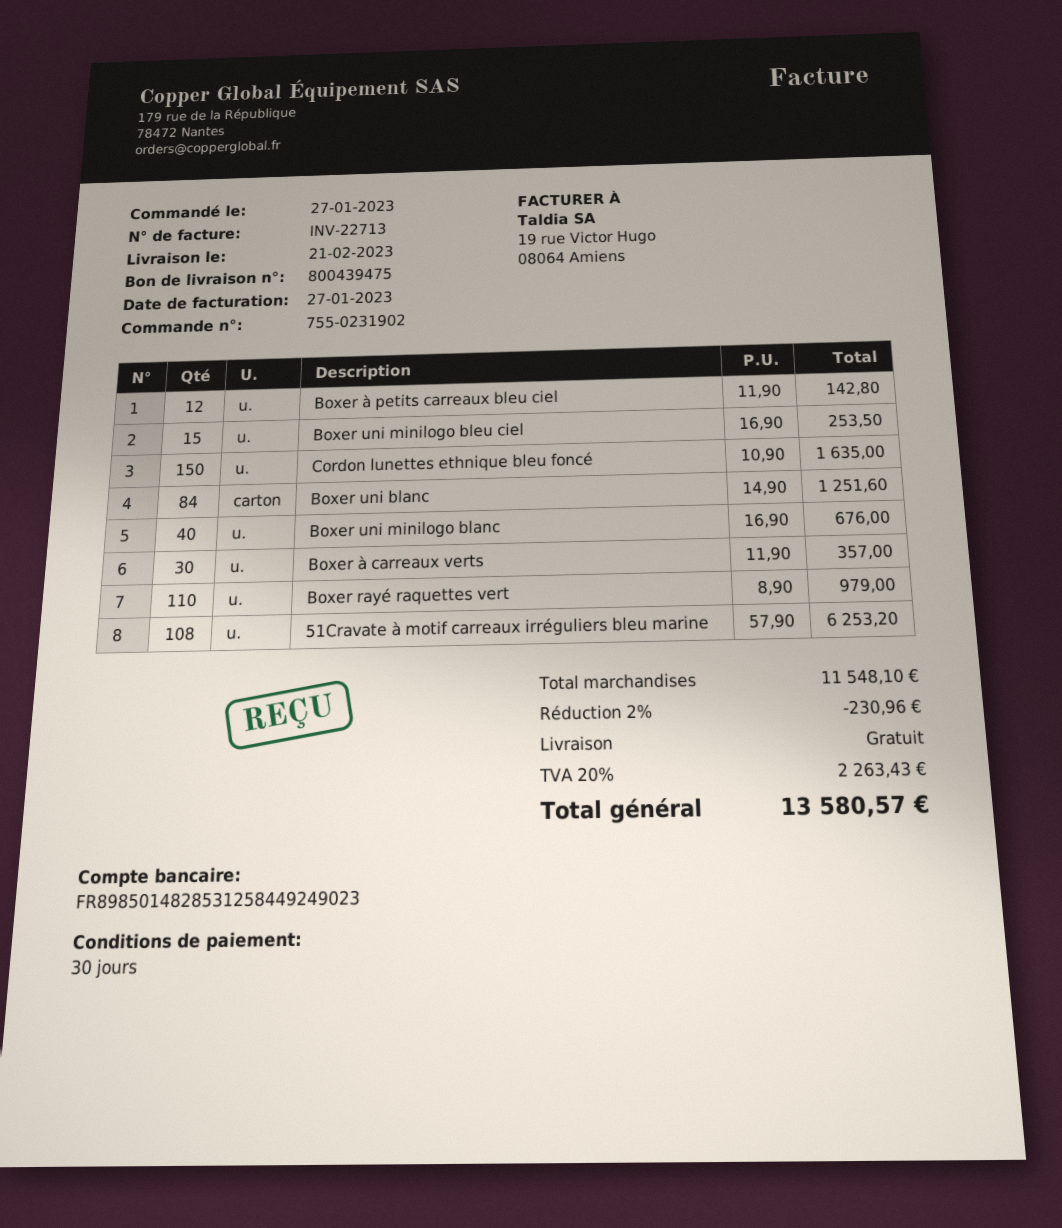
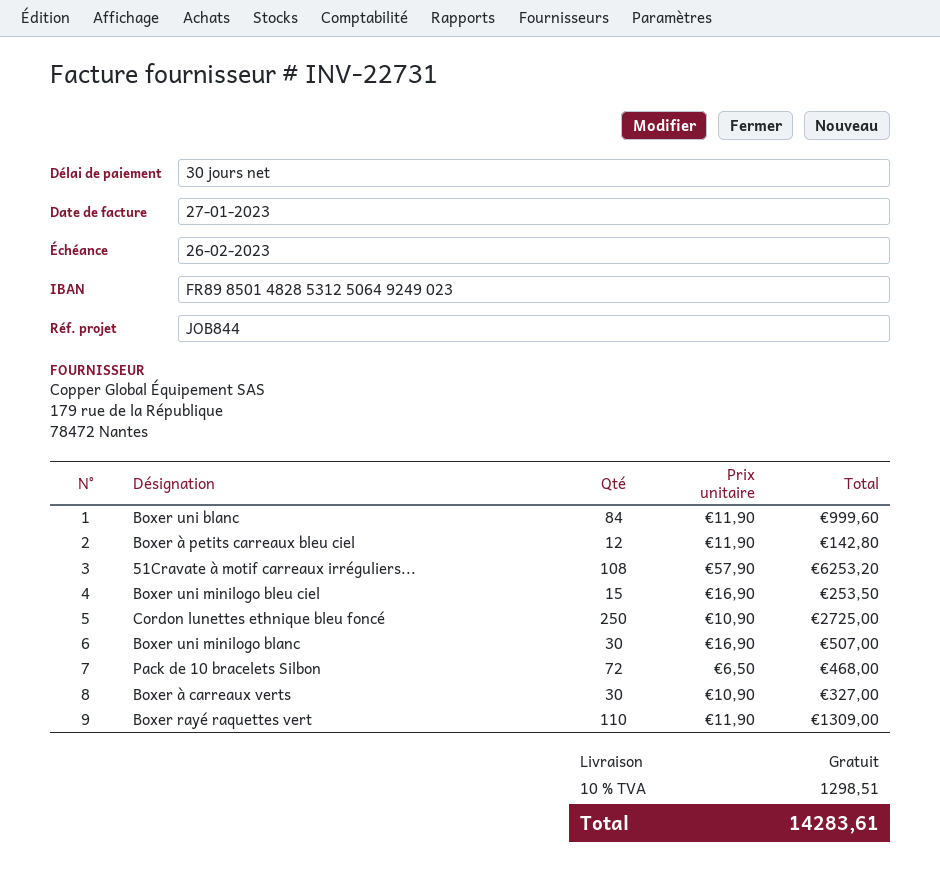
invoice number: INV-22713 -> INV-22731
bank account: FR8985014828531258449249023 -> FR8985014828531250649249023
Cordon lunettes ethnique bleu foncé: 150 x 10.90 = 1635.00 -> 250 x 10.90 = 2725.00
Boxer uni blanc: 84 x 14.90 = 1251.60 -> 84 x 11.90 = 999.60
Boxer uni minilogo blanc: 40 x 16.90 = 676.00 -> 30 x 16.90 = 507.00
Boxer à carreaux verts: 30 x 11.90 = 357.00 -> 30 x 10.90 = 327.00
Boxer rayé raquettes vert: 110 x 8.90 = 979.00 -> 110 x 11.90 = 1309.00
Pack de 10 bracelets Silbon: none -> 72 x 6.50 = 468.00
discount: 2% = 230.96 -> none
tax: 20% = 2263.43 -> 10% = 1298.51
total: 13580.57 -> 14283.61

